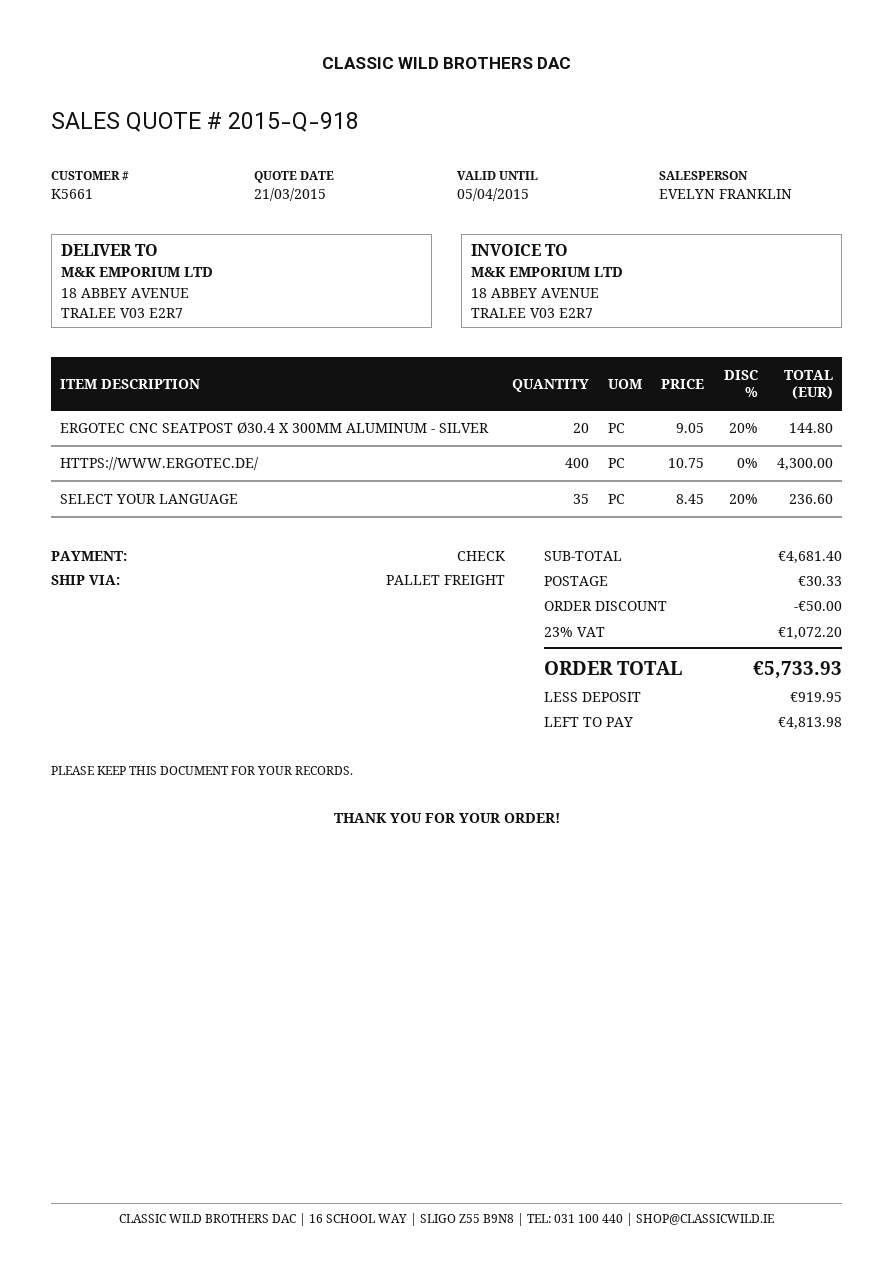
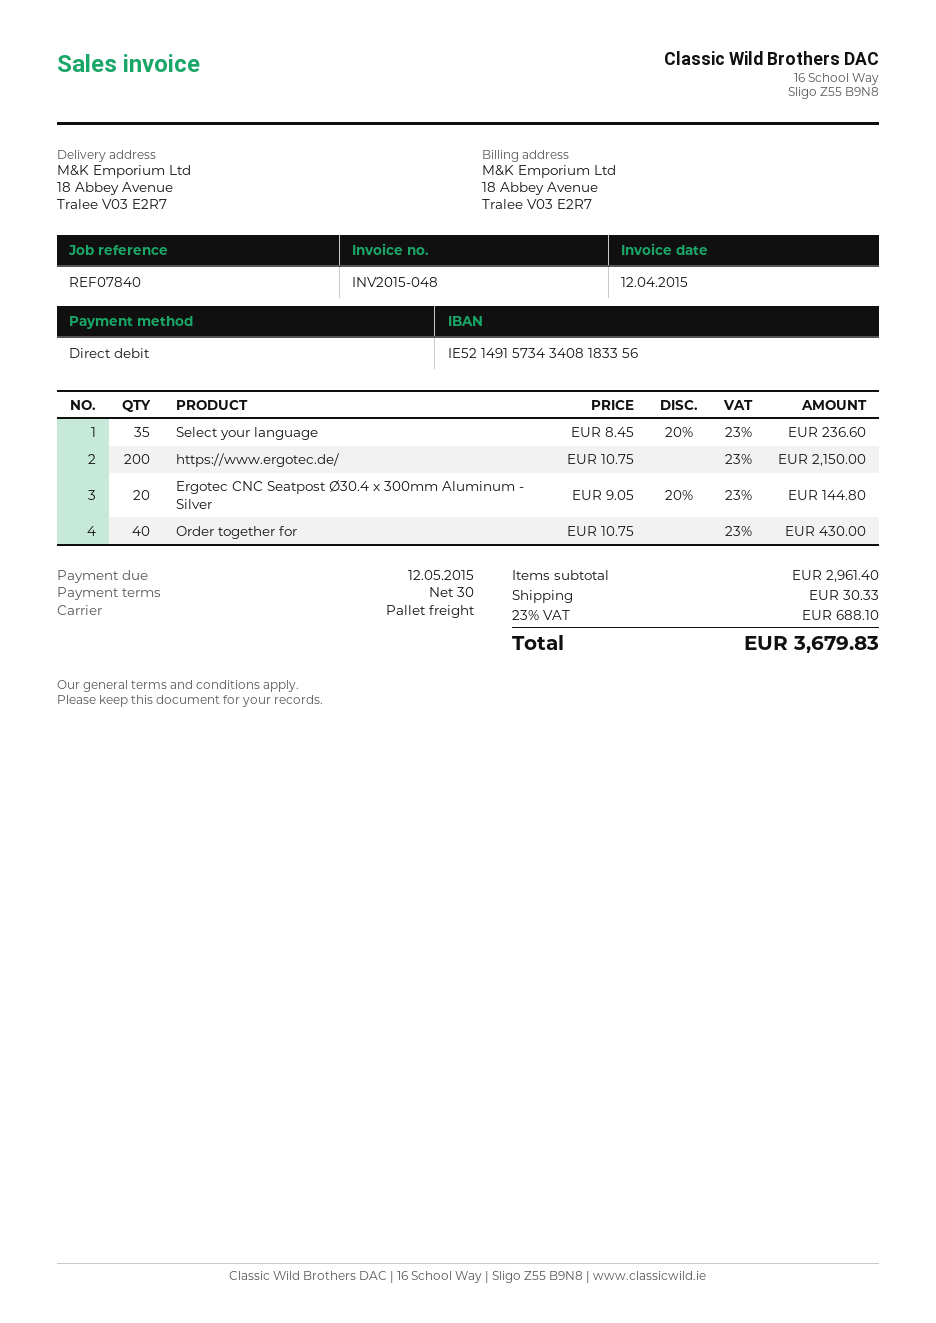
payment method: cheque -> direct debit
HTTPS://WWW.ERGOTEC.DE/: 400 x 10.75 = 4300.00 -> 200 x 10.75 = 2150.00
Order together for: none -> 40 x 10.75 = 430.00
subtotal: 4681.40 -> 2961.40
discount: 50.00 -> none
tax: 23% = 1072.20 -> 23% = 688.10
total: 5733.93 -> 3679.83

